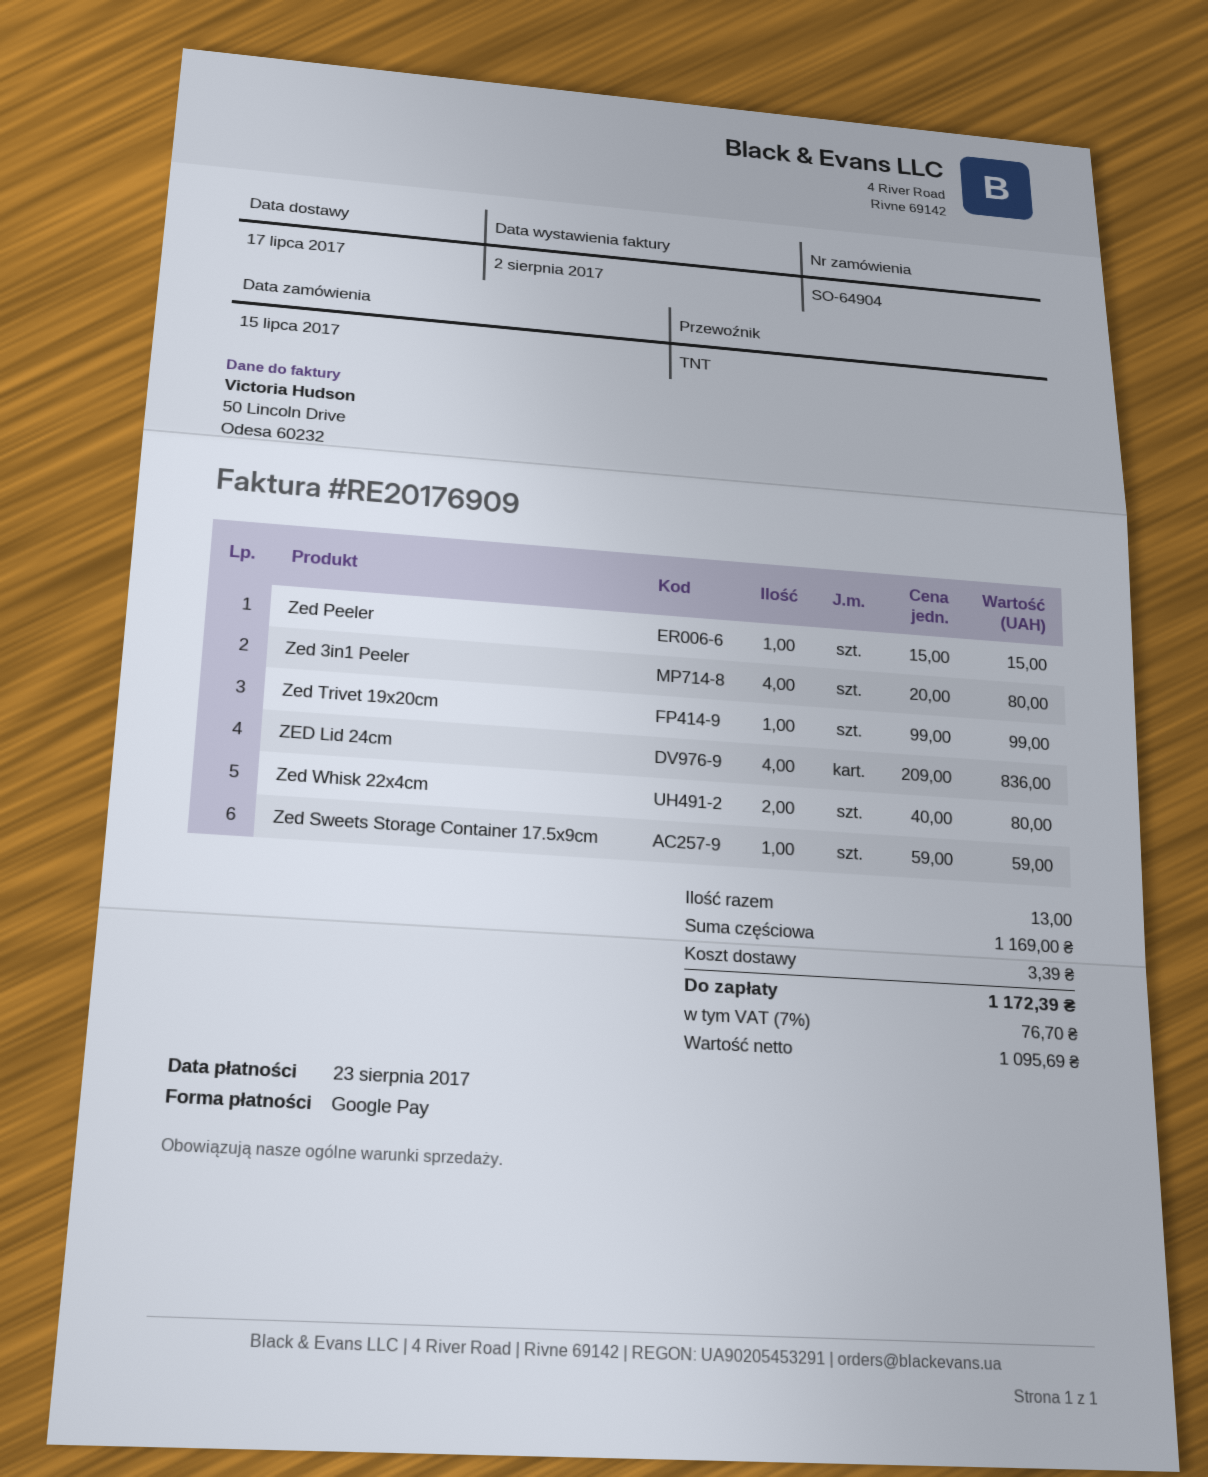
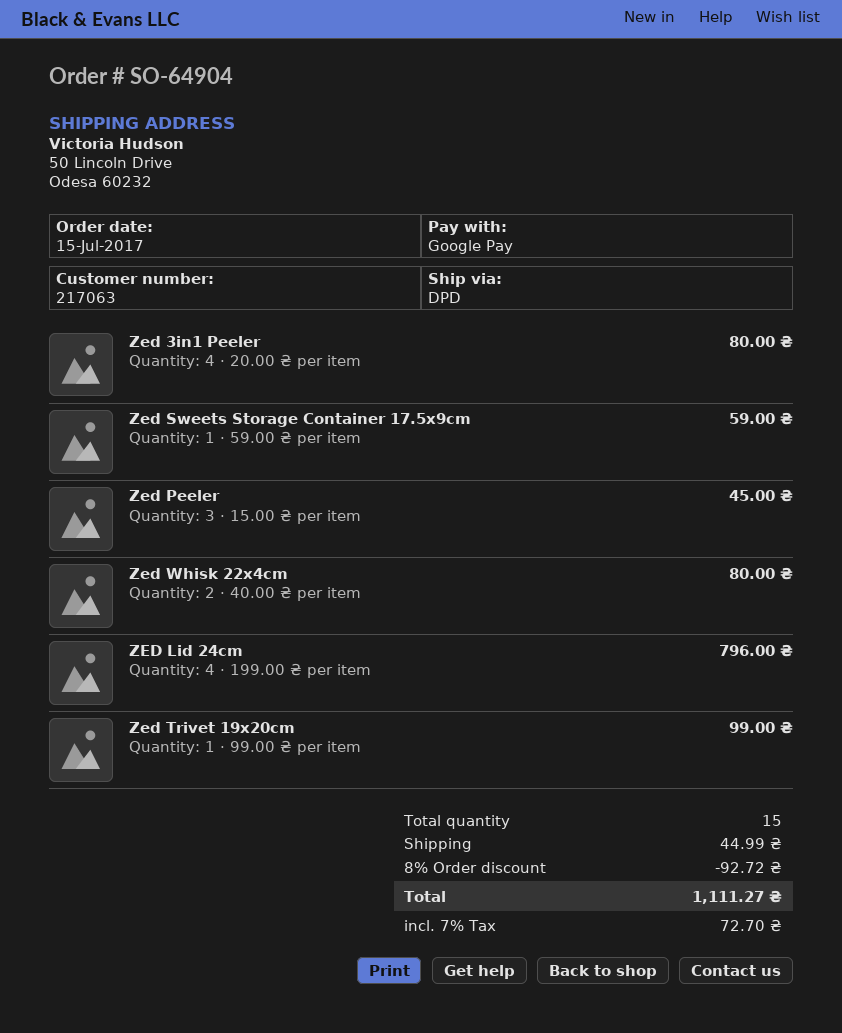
shipping method: TNT -> DPD
Zed Peeler: 1 x 15.00 = 15.00 -> 3 x 15.00 = 45.00
ZED Lid 24cm: 4 x 209.00 = 836.00 -> 4 x 199.00 = 796.00
total quantity: 13 -> 15
discount: none -> 8% = 92.72
shipping: 3.39 -> 44.99
tax: 7% = 76.70 -> 7% = 72.70
total: 1172.39 -> 1111.27

